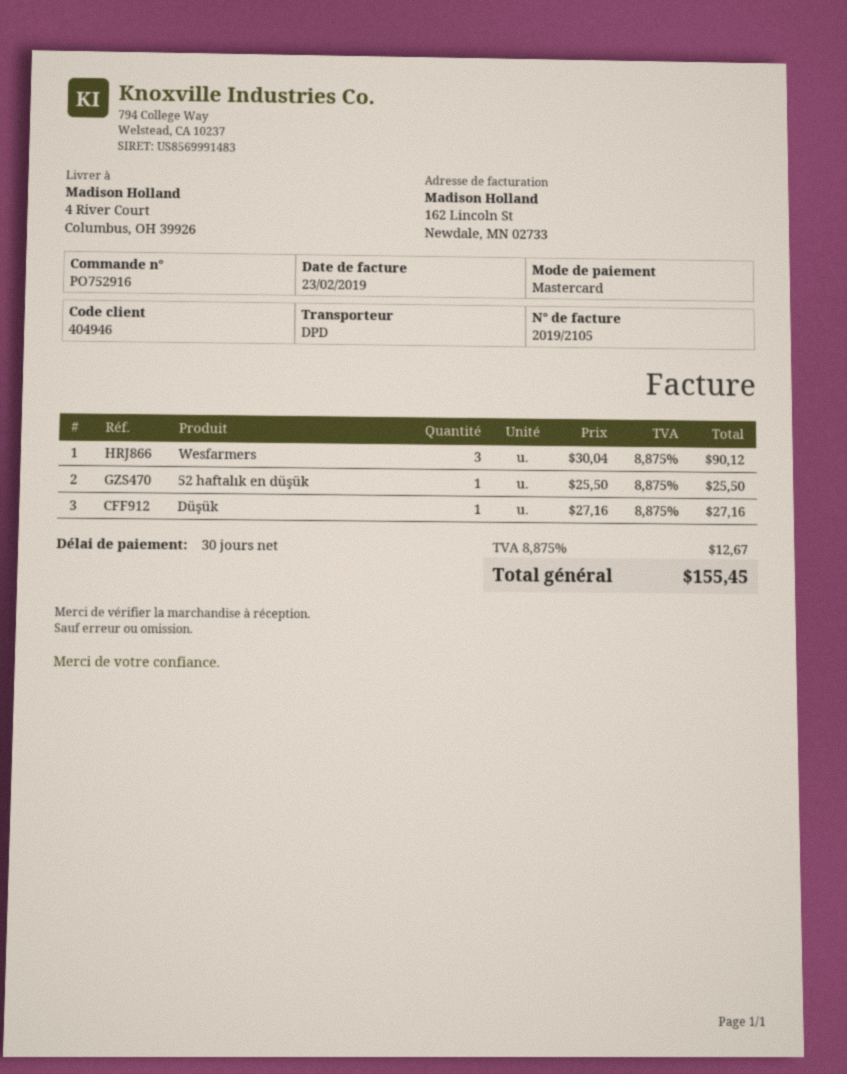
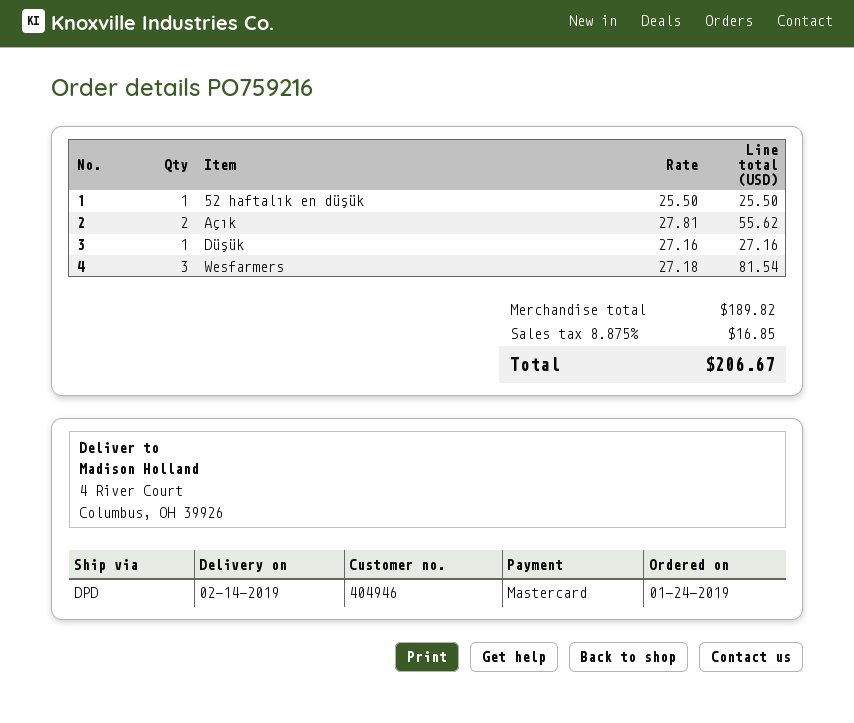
order number: PO752916 -> PO759216
Wesfarmers: 3 x 30.04 = 90.12 -> 3 x 27.18 = 81.54
Açık: none -> 2 x 27.81 = 55.62
tax: 8.875% = 12.67 -> 8.875% = 16.85
total: 155.45 -> 206.67

